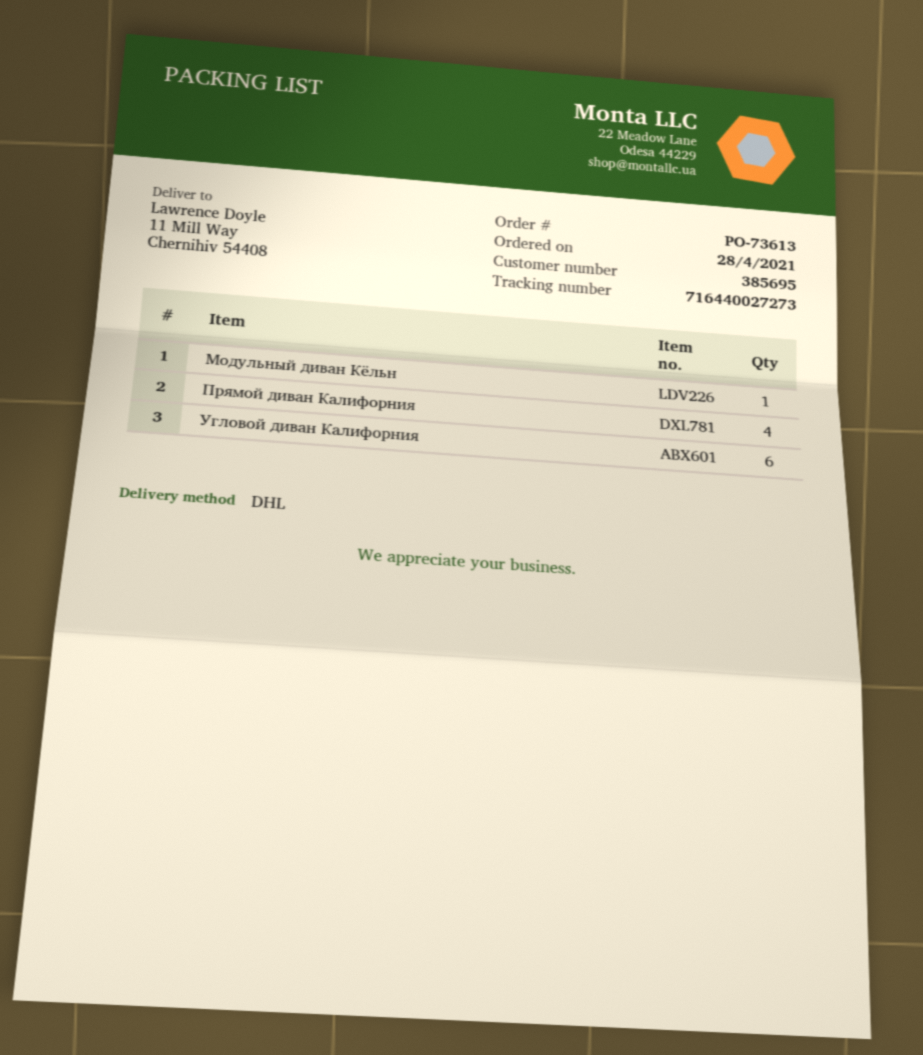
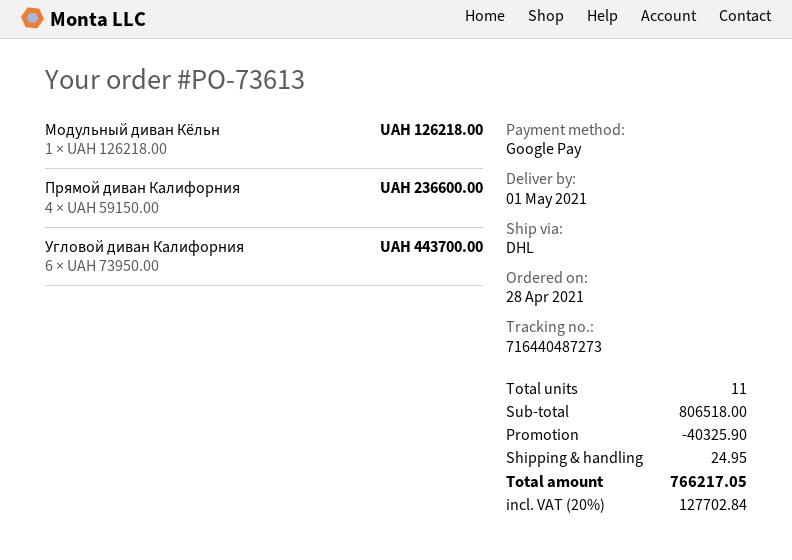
tracking number: 716440027273 -> 716440487273

